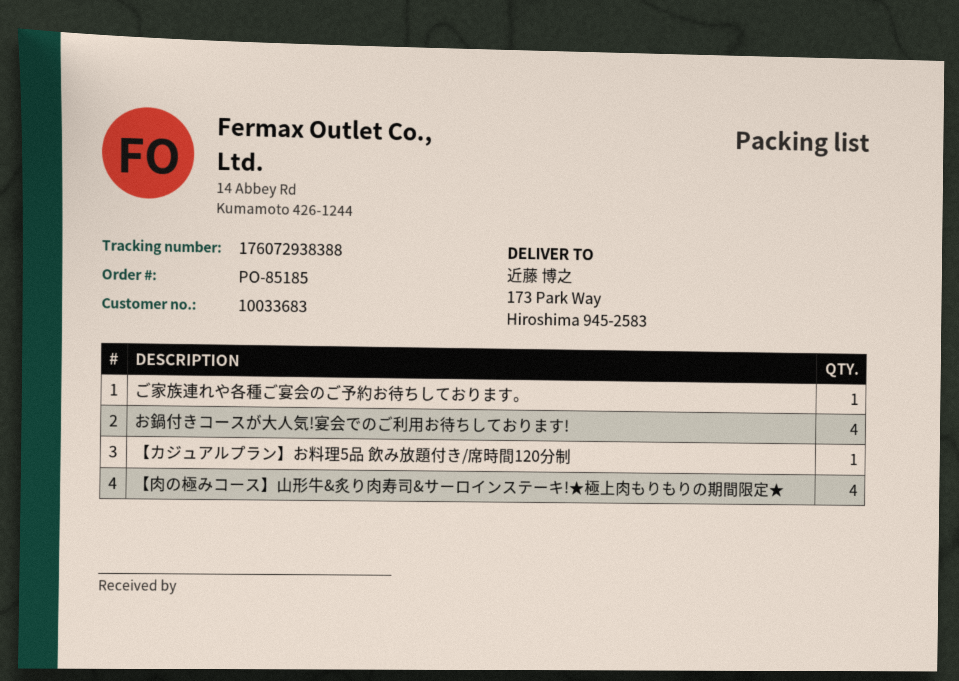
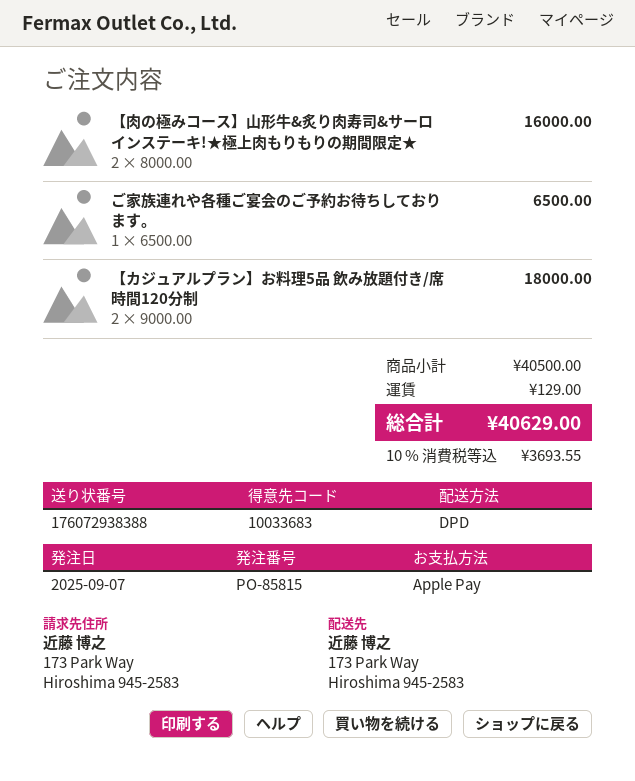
order number: PO-85185 -> PO-85815
お鍋付きコースが大人気!宴会でのご利用お待ちしております!: 4 -> none
【カジュアルプラン】お料理5品 飲み放題付き/席時間120分制: 1 -> 2
【肉の極みコース】山形牛&炙り肉寿司&サーロインステーキ!★極上肉もりもりの期間限定★: 4 -> 2

